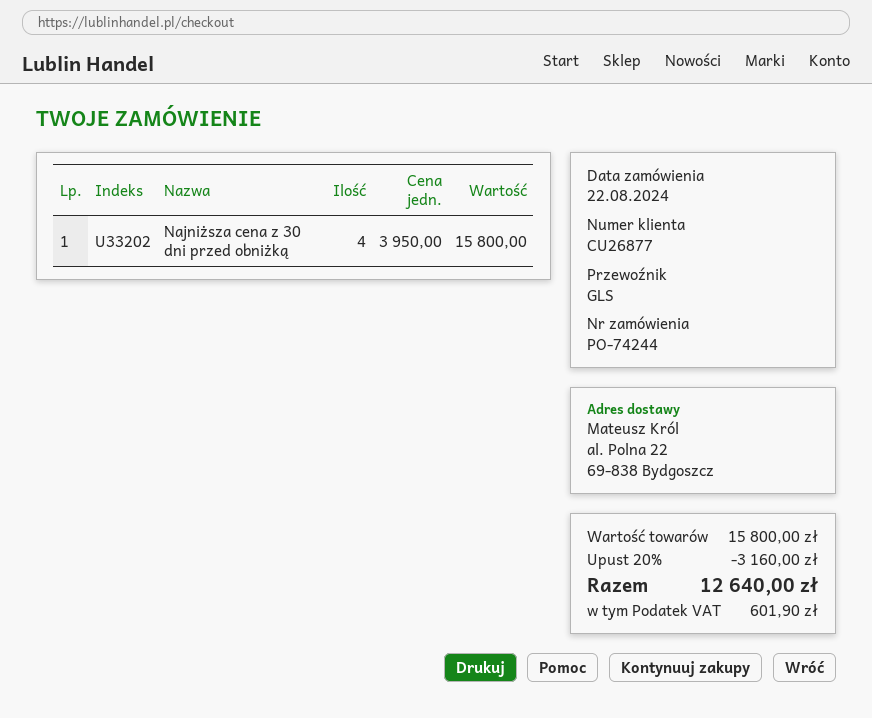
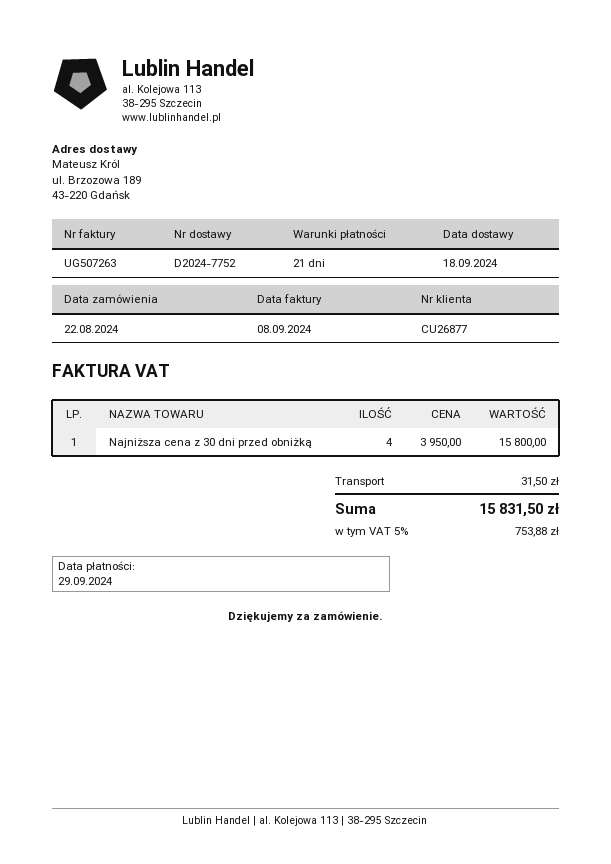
ship to: al. Polna 22, 69-838 Bydgoszcz -> ul. Brzozowa 189, 43-220 Gdańsk
discount: 20% = 3160.00 -> none
shipping: none -> 31.50
tax: 601.90 -> 753.88
total: 12640.00 -> 15831.50

